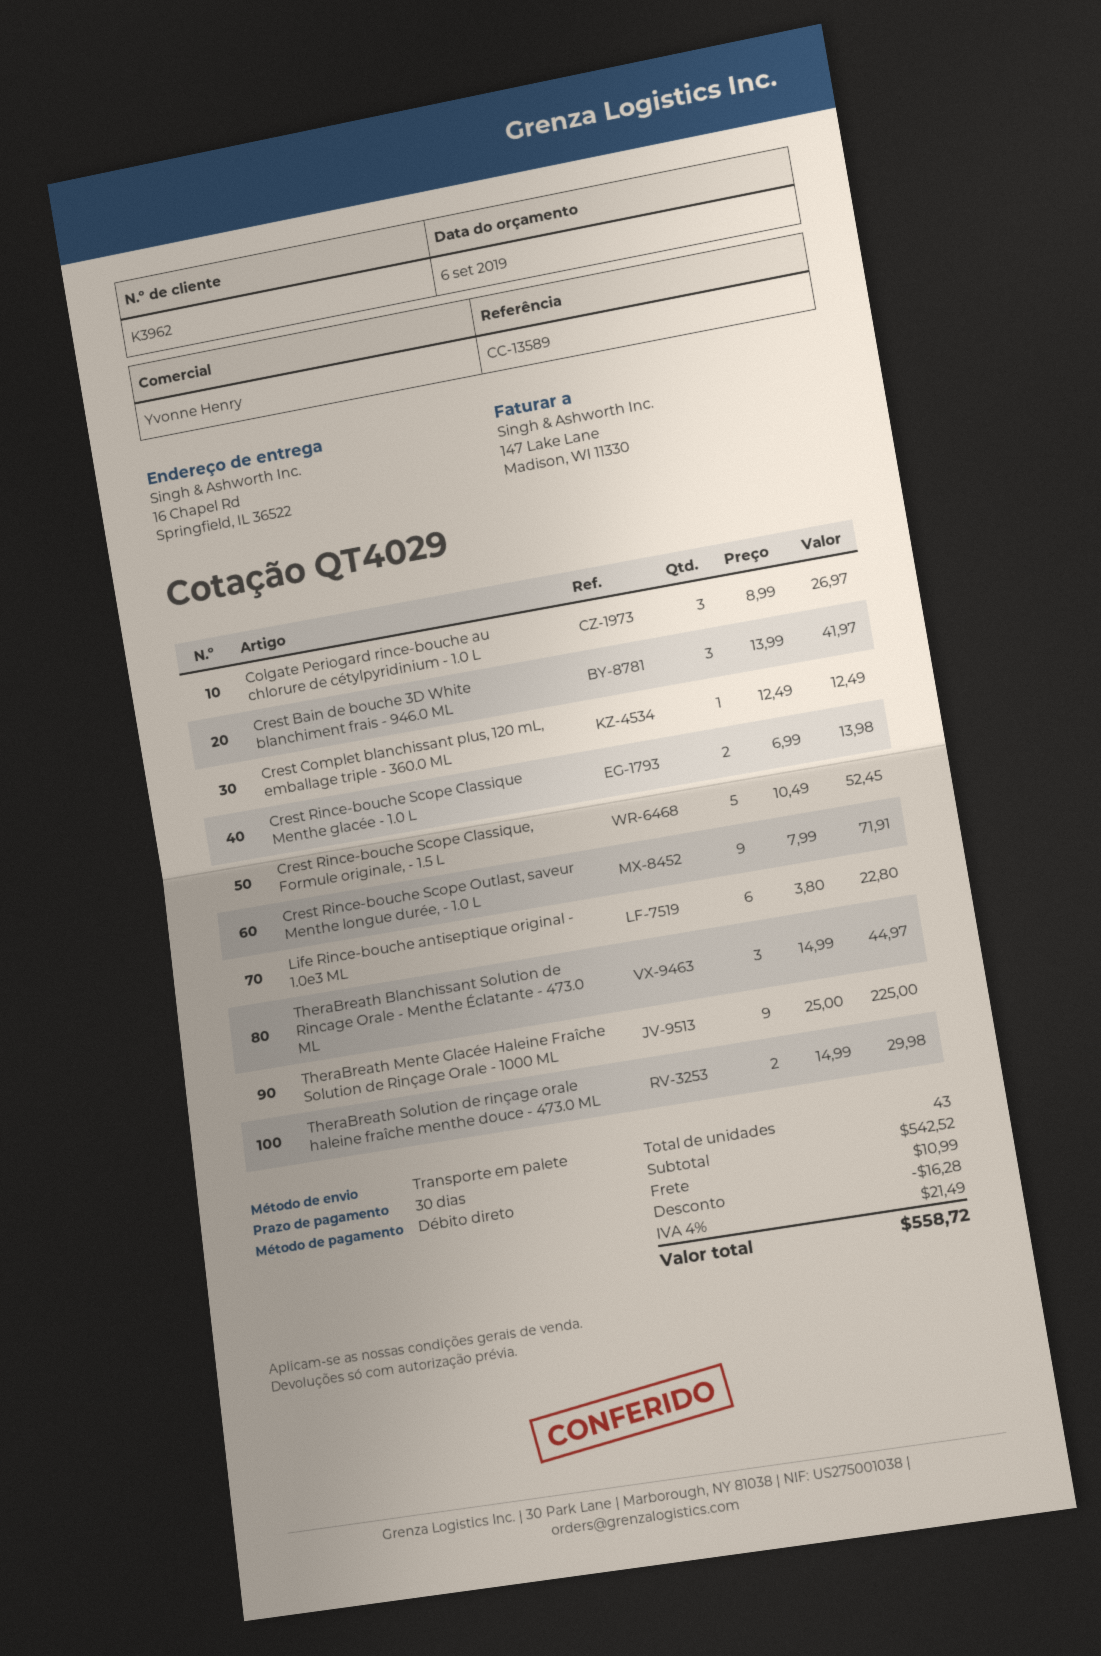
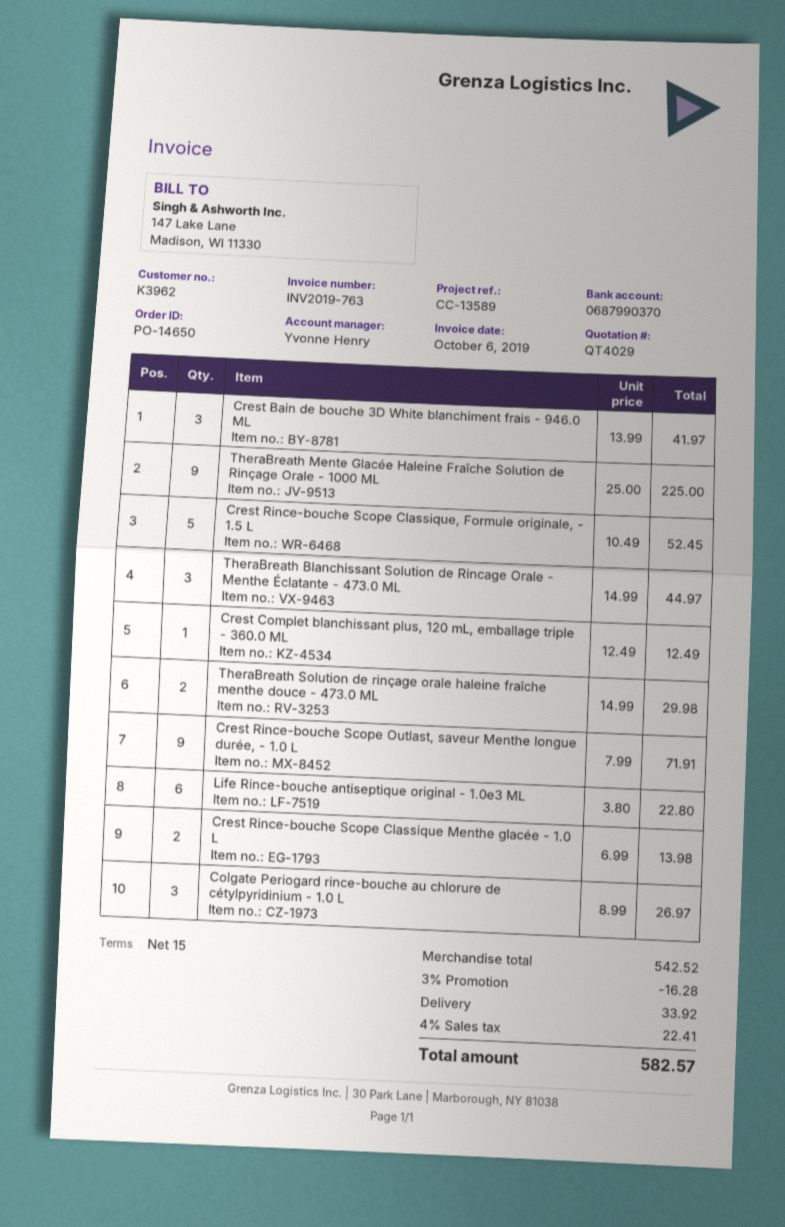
payment terms: 30 days -> 15 days
shipping: 10.99 -> 33.92
tax: 4% = 21.49 -> 4% = 22.41
total: 558.72 -> 582.57

